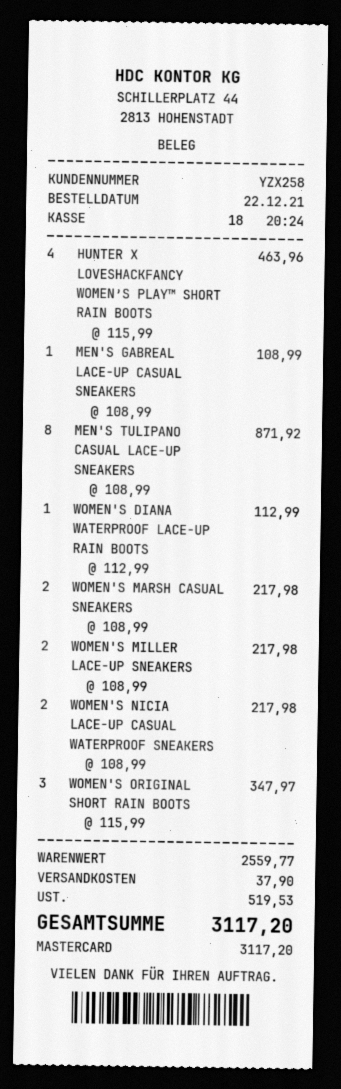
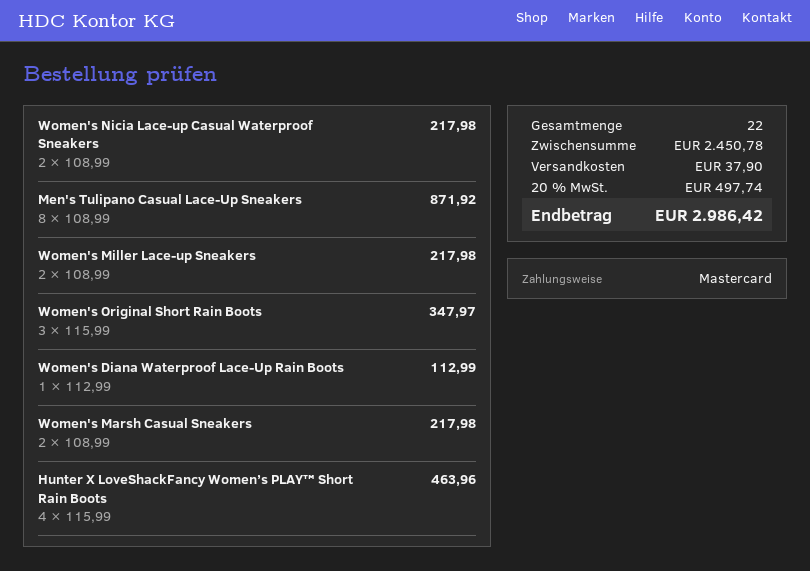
MEN'S GABREAL LACE-UP CASUAL SNEAKERS: 1 x 108.99 = 108.99 -> none
subtotal: 2559.77 -> 2450.78
tax: 519.53 -> 497.74
total: 3117.20 -> 2986.42

